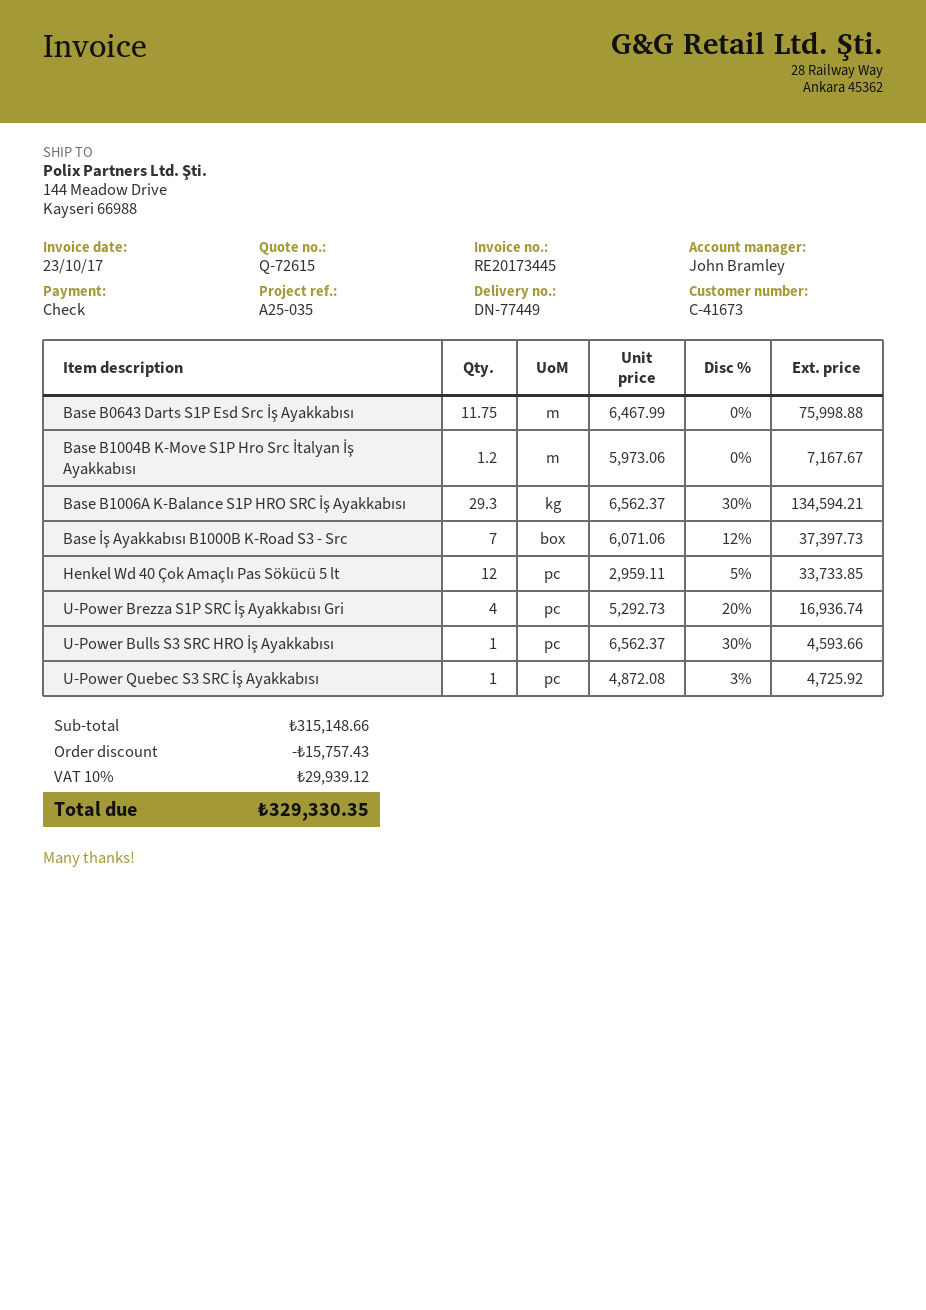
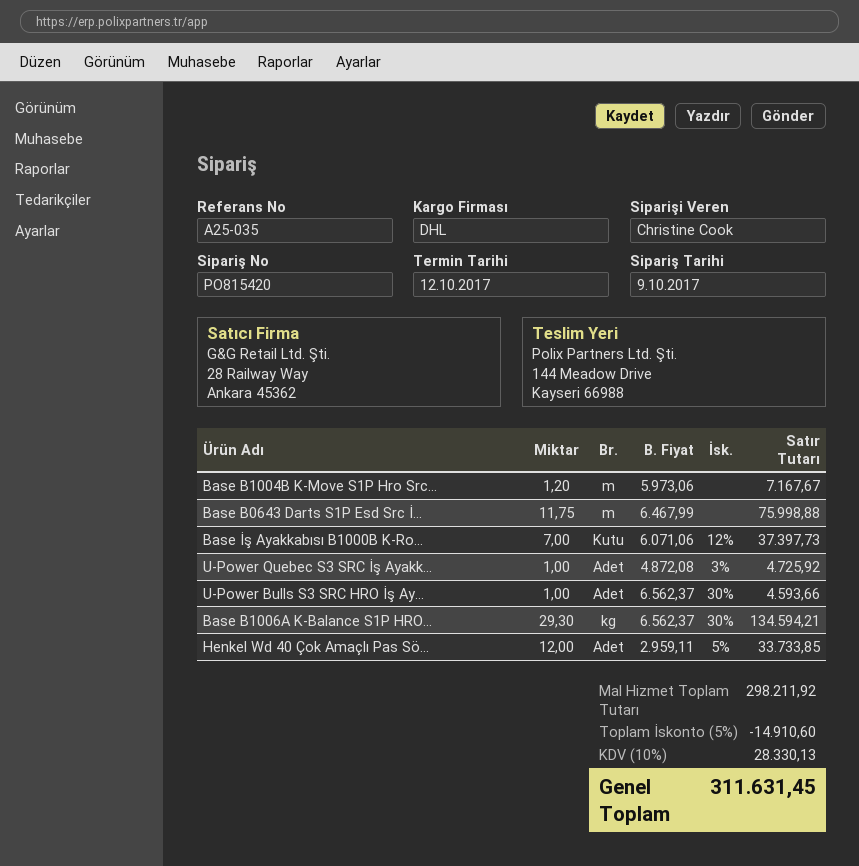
U-Power Brezza S1P SRC İş Ayakkabısı Gri: 4 x 5292.73 - 20% = 16936.74 -> none
subtotal: 315148.66 -> 298211.92
discount: 15757.43 -> 14910.60
tax: 10% = 29939.12 -> 10% = 28330.13
total: 329330.35 -> 311631.45

